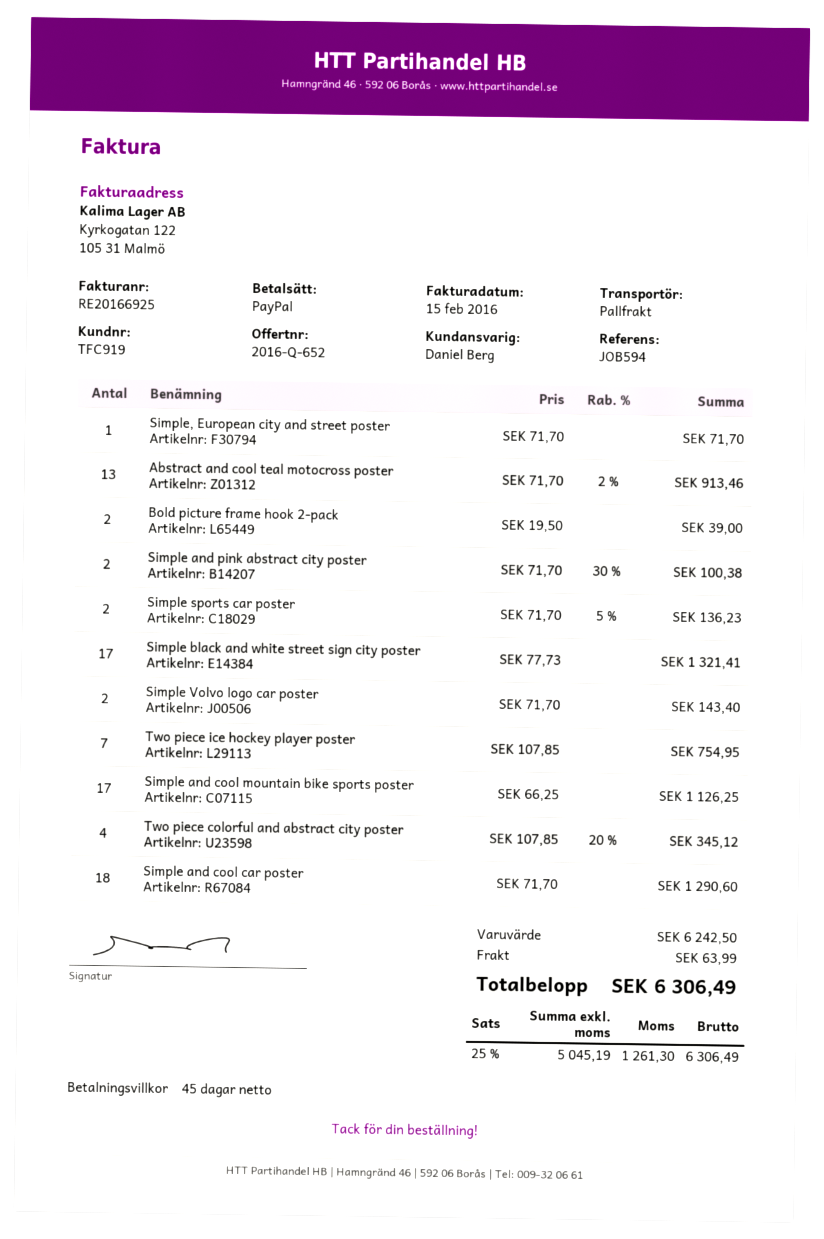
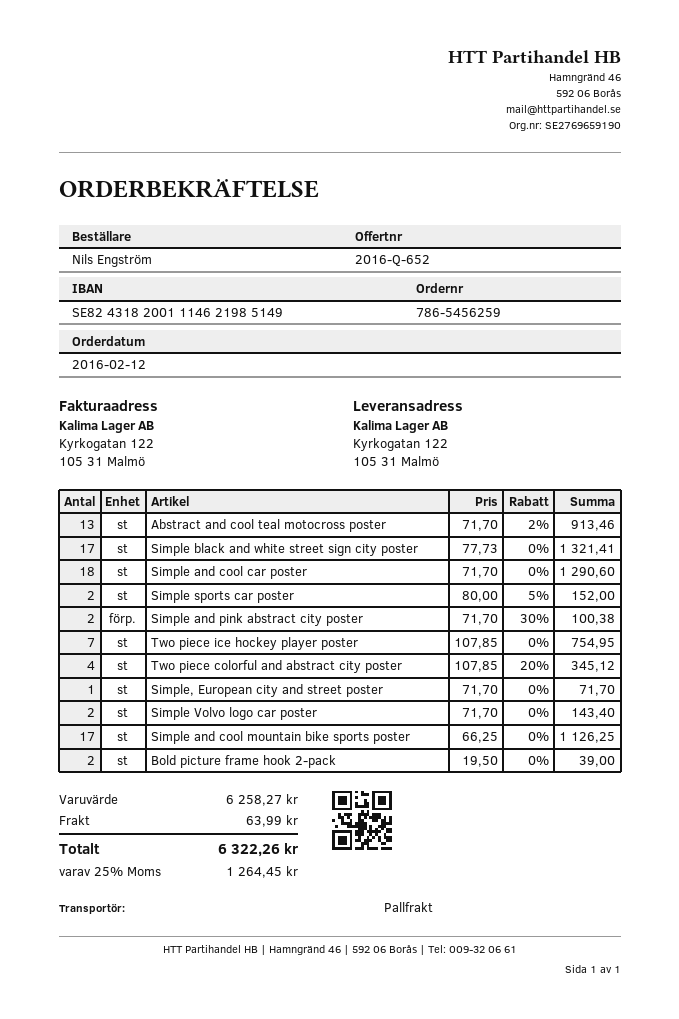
Simple sports car poster: 2 x 71.70 - 5% = 136.23 -> 2 x 80.00 - 5% = 152.00
subtotal: 6242.50 -> 6258.27
tax: 25% = 1261.30 -> 25% = 1264.45
total: 6306.49 -> 6322.26

